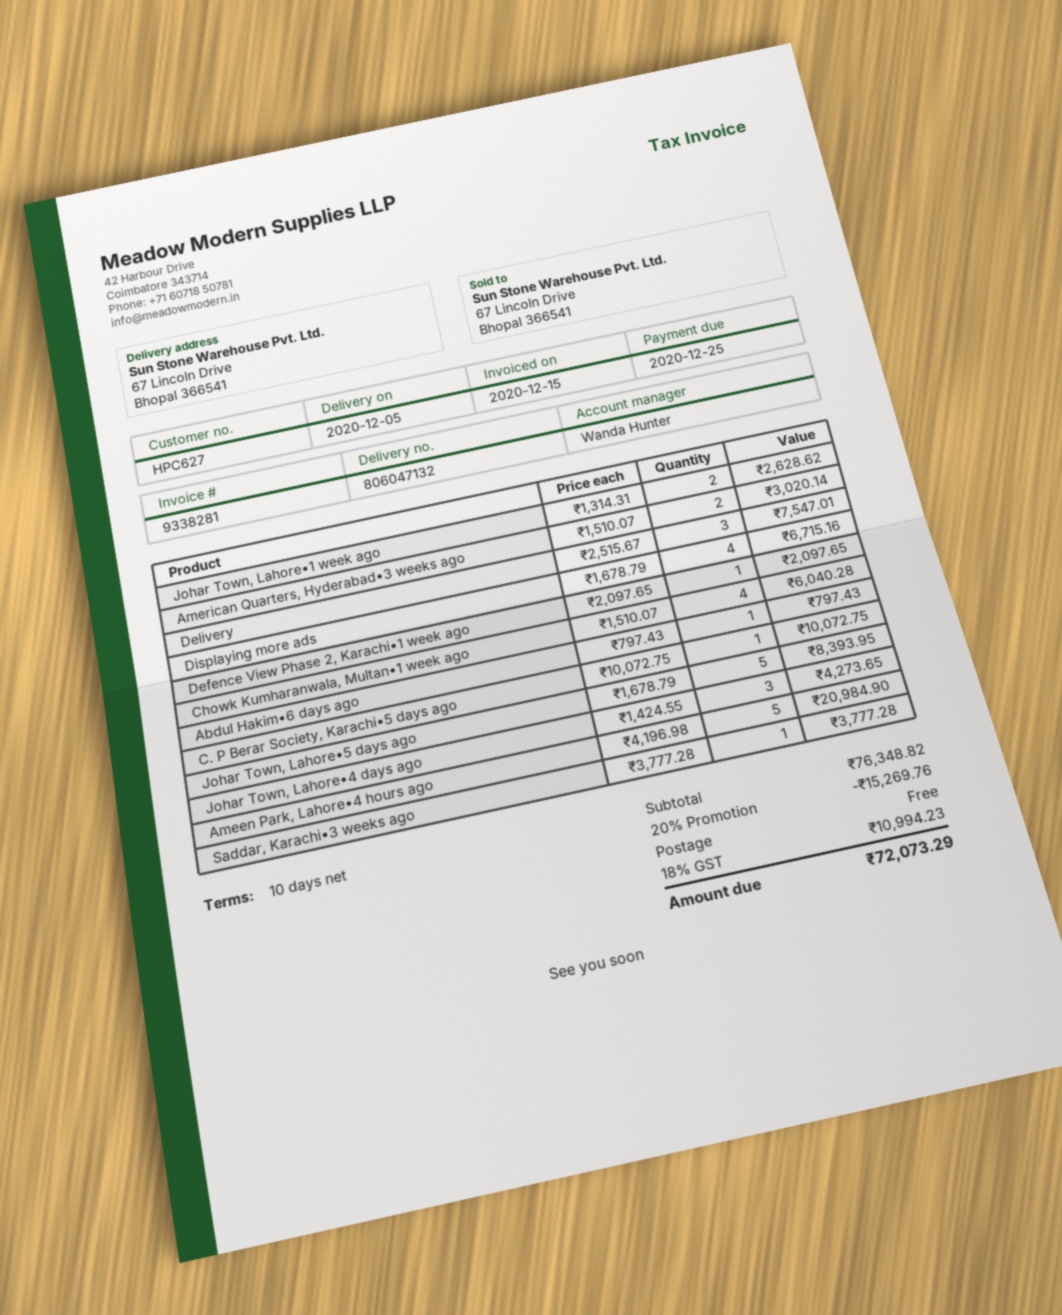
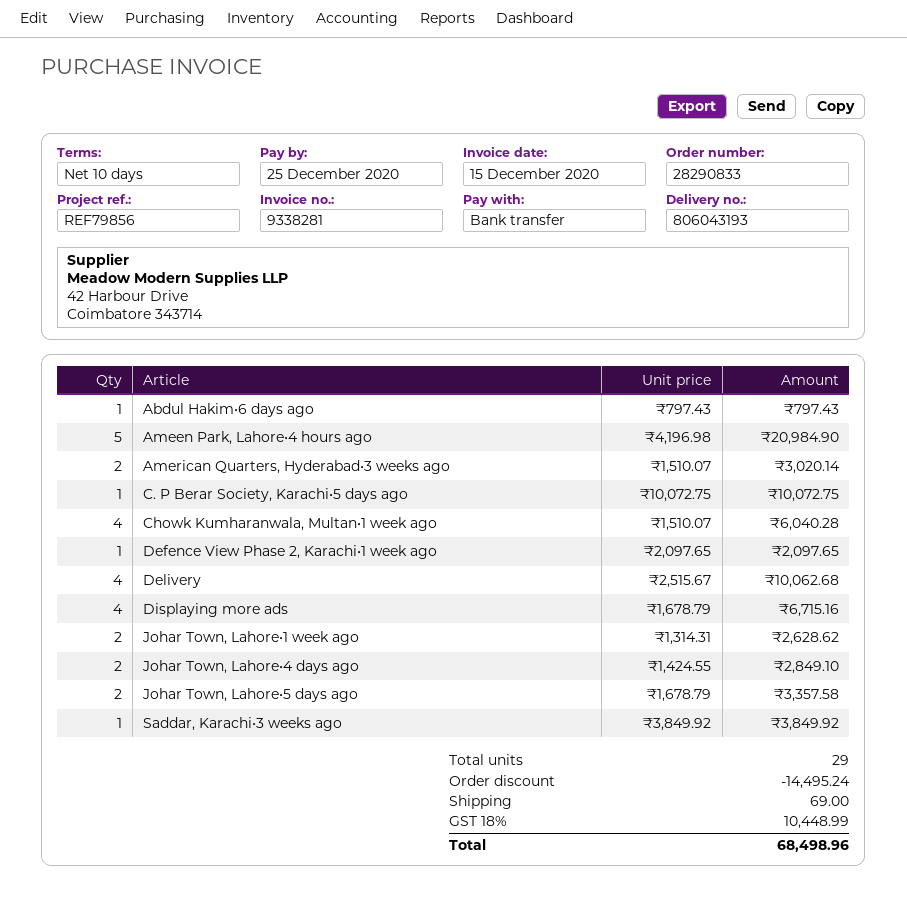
delivery note number: 806047132 -> 806043193
Delivery: 3 x 2515.67 = 7547.01 -> 4 x 2515.67 = 10062.68
Johar Town, Lahore•5 days ago: 5 x 1678.79 = 8393.95 -> 2 x 1678.79 = 3357.58
Johar Town, Lahore•4 days ago: 3 x 1424.55 = 4273.65 -> 2 x 1424.55 = 2849.10
Saddar, Karachi•3 weeks ago: 1 x 3777.28 = 3777.28 -> 1 x 3849.92 = 3849.92
discount: 15269.76 -> 14495.24
shipping: 0.00 -> 69.00
tax: 18% = 10994.23 -> 18% = 10448.99
total: 72073.29 -> 68498.96

